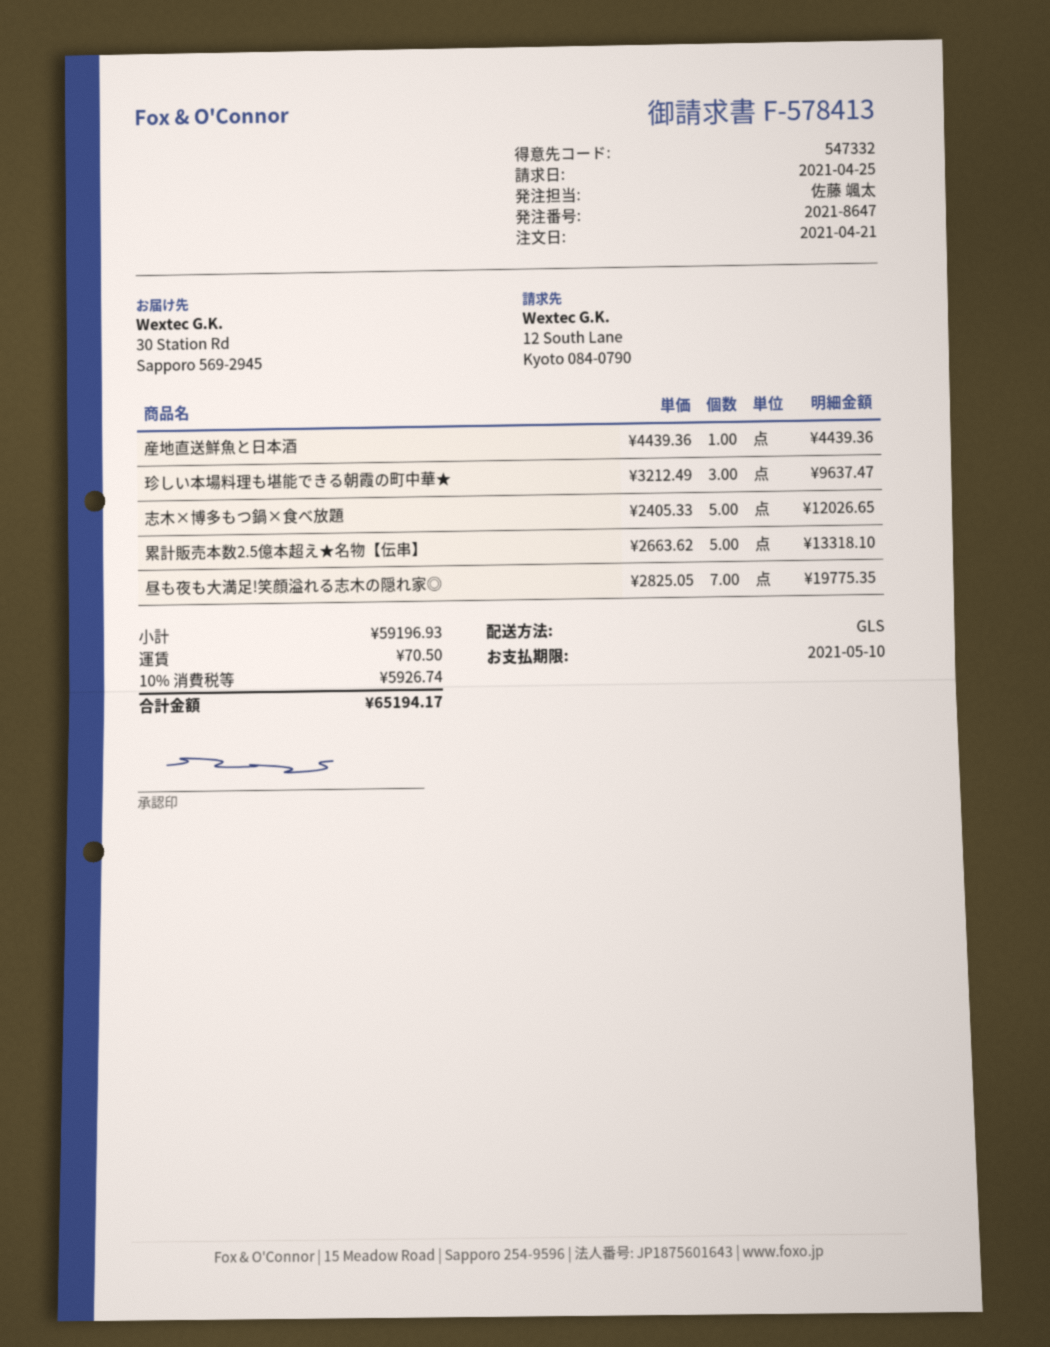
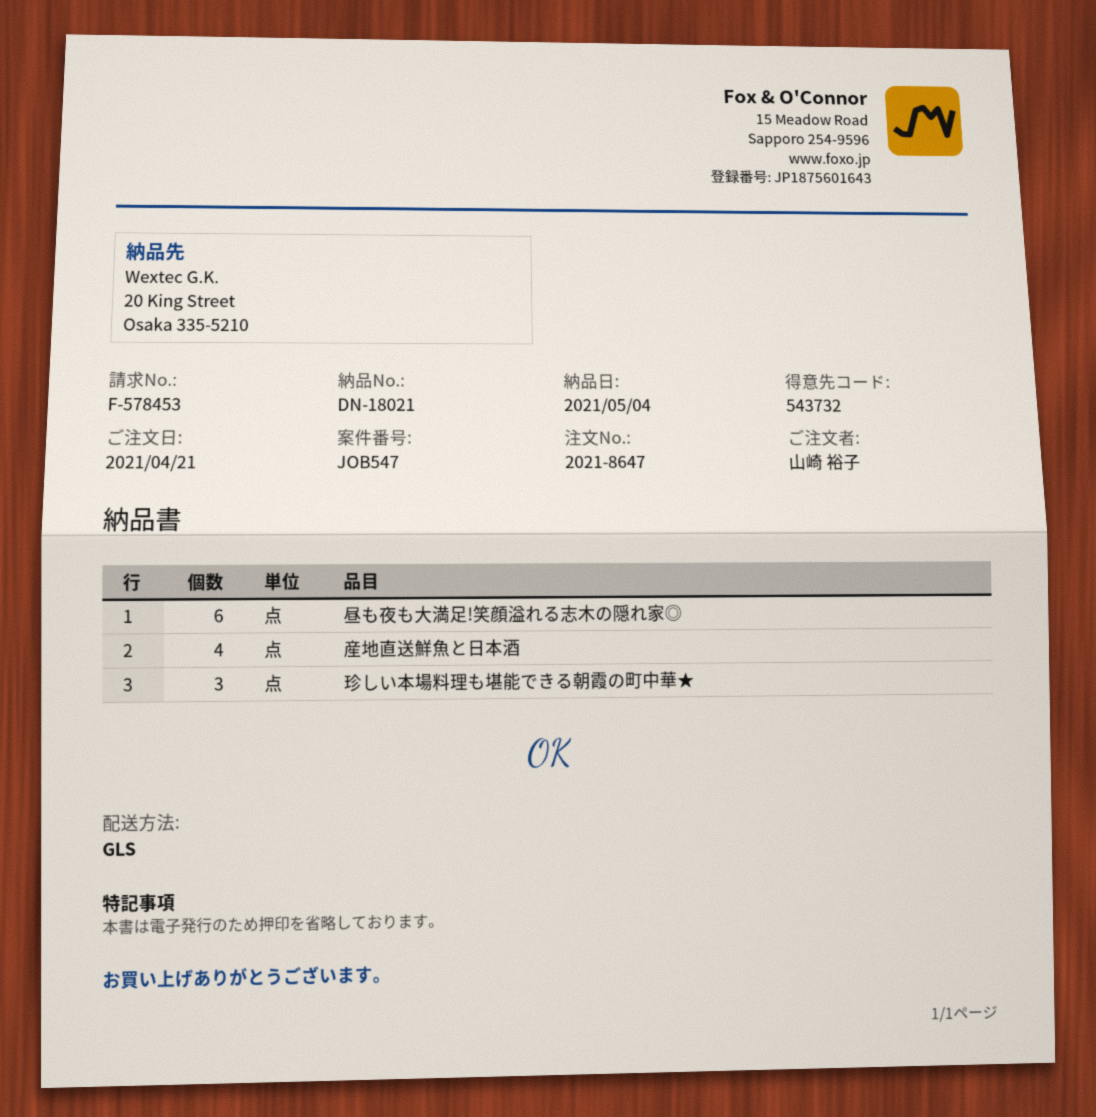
invoice number: F-578413 -> F-578453
customer number: 547332 -> 543732
ordered by: 佐藤 颯太 -> 山崎 裕子
ship to: 30 Station Rd, Sapporo 569-2945 -> 20 King Street, Osaka 335-5210
産地直送鮮魚と日本酒: 1 -> 4
志木×博多もつ鍋×食べ放題: 5 -> none
累計販売本数2.5億本超え★名物【伝串】: 5 -> none
昼も夜も大満足!笑顔溢れる志木の隠れ家◎: 7 -> 6

